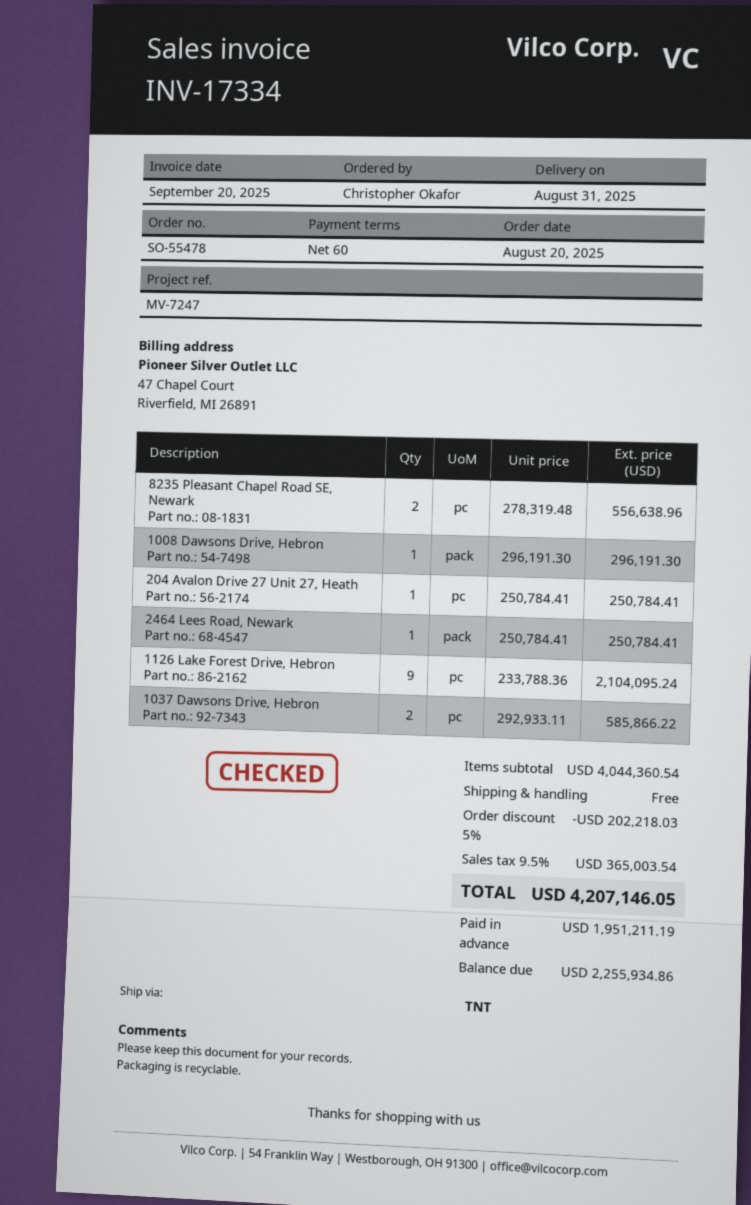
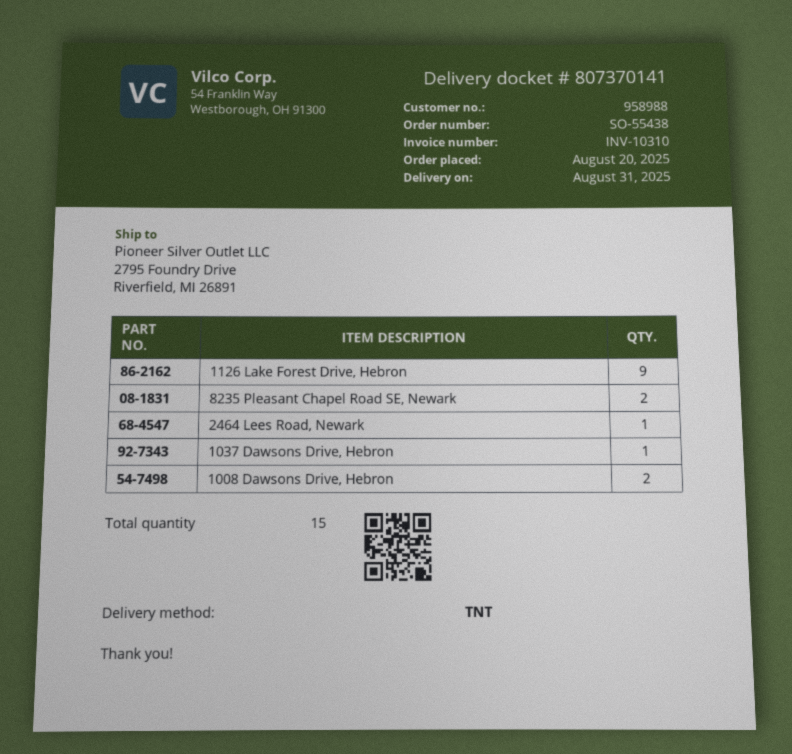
order number: SO-55478 -> SO-55438
invoice number: INV-17334 -> INV-10310
1008 Dawsons Drive, Hebron: 1 -> 2
204 Avalon Drive 27 Unit 27, Heath: 1 -> none
1037 Dawsons Drive, Hebron: 2 -> 1

